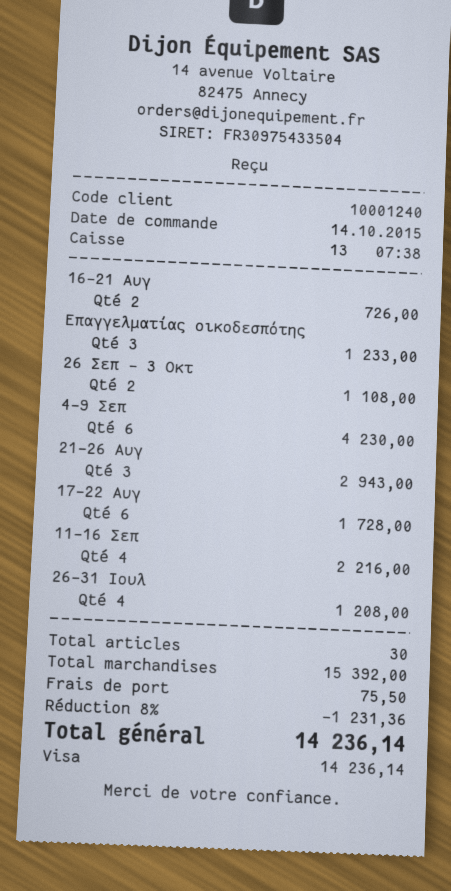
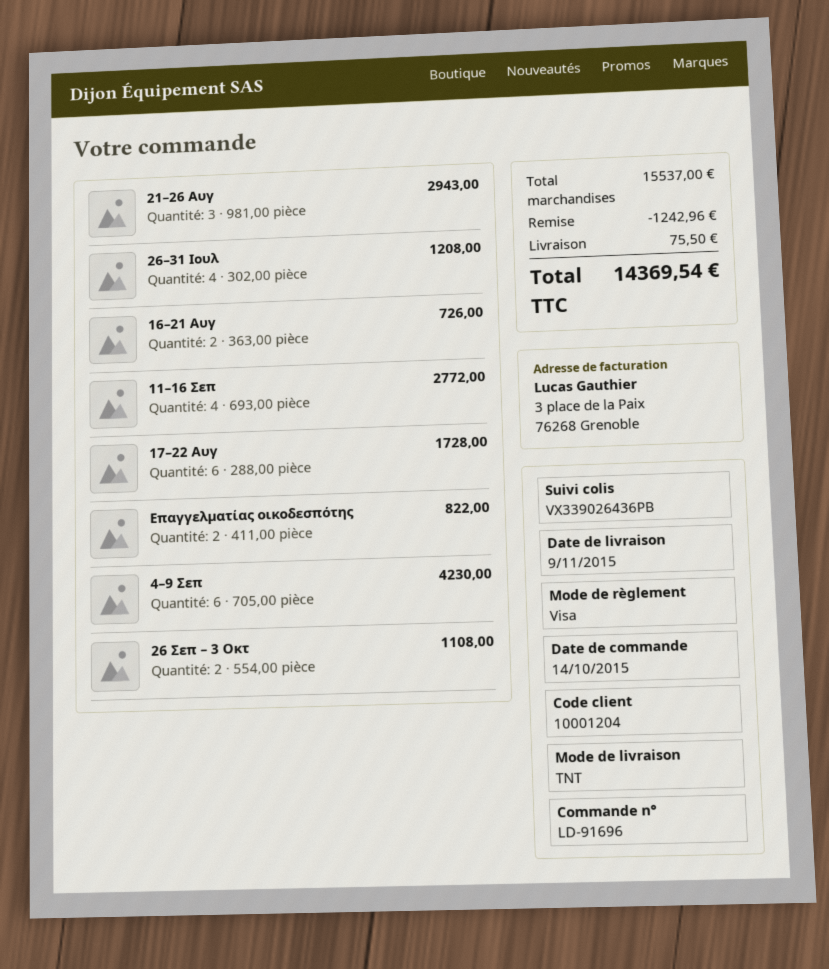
customer number: 10001240 -> 10001204
Επαγγελματίας οικοδεσπότης: 3 for 1233.00 -> 2 for 822.00
11–16 Σεπ: 4 for 2216.00 -> 4 for 2772.00
subtotal: 15392.00 -> 15537.00
discount: 1231.36 -> 1242.96
total: 14236.14 -> 14369.54

